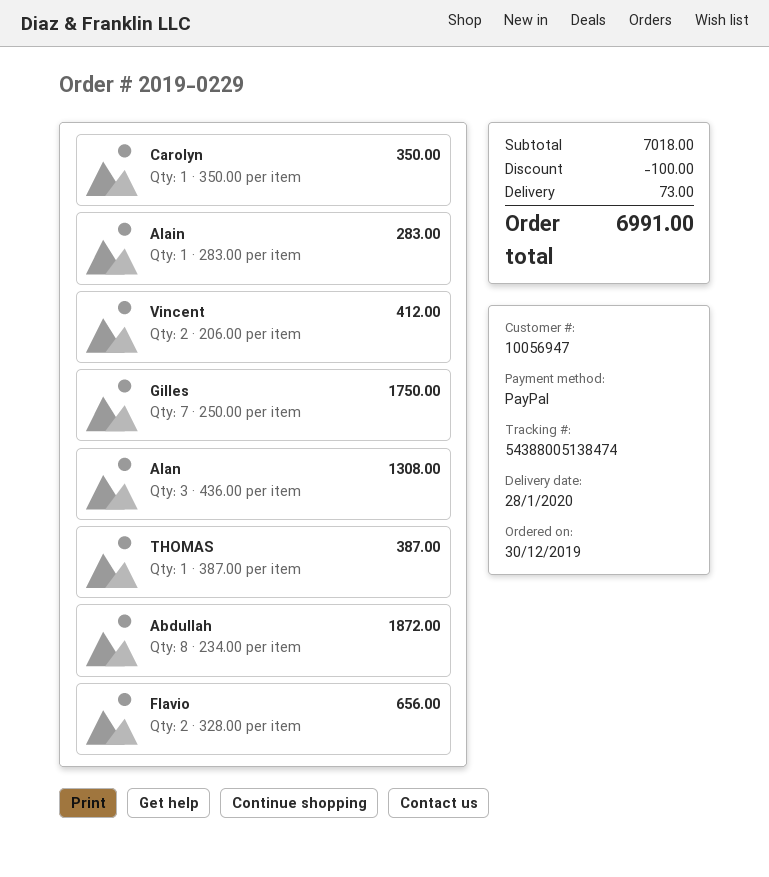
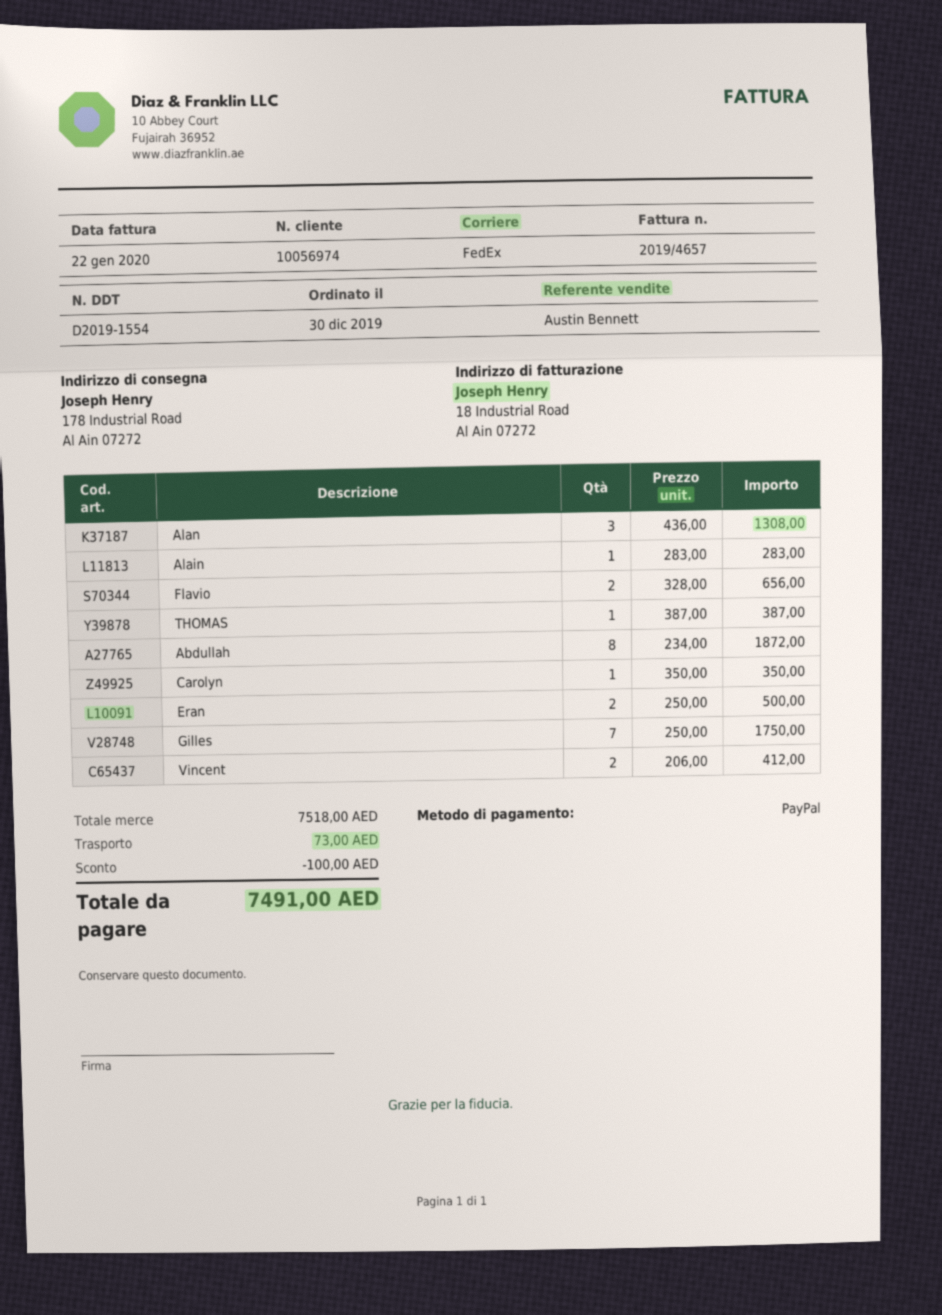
customer number: 10056947 -> 10056974
Eran: none -> 2 x 250.00 = 500.00
subtotal: 7018.00 -> 7518.00
total: 6991.00 -> 7491.00

